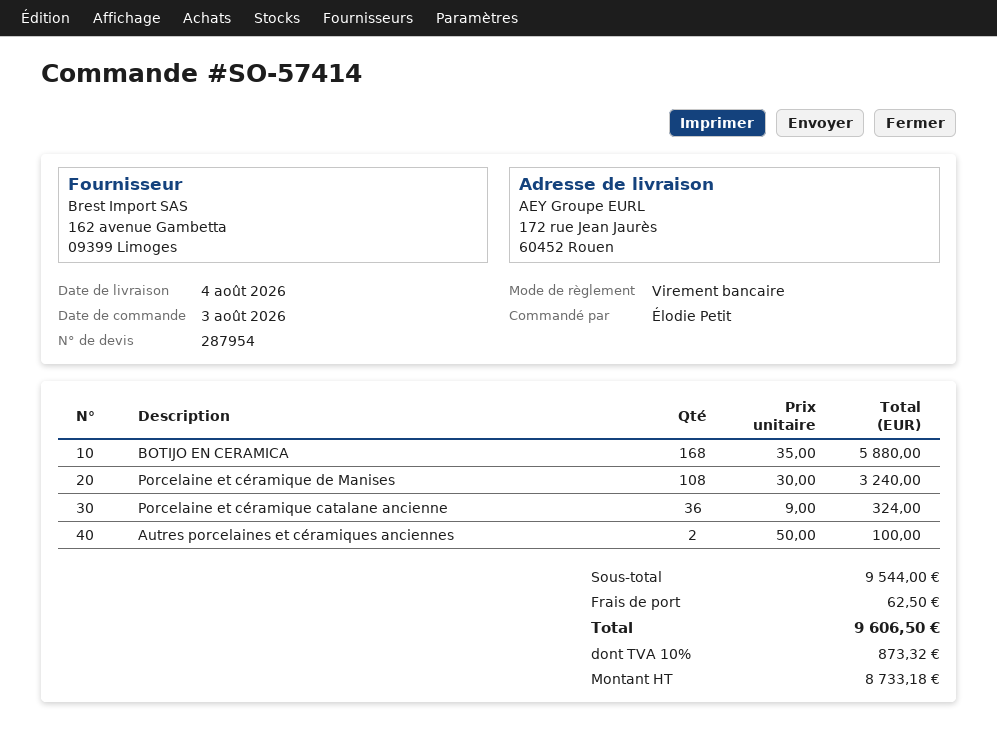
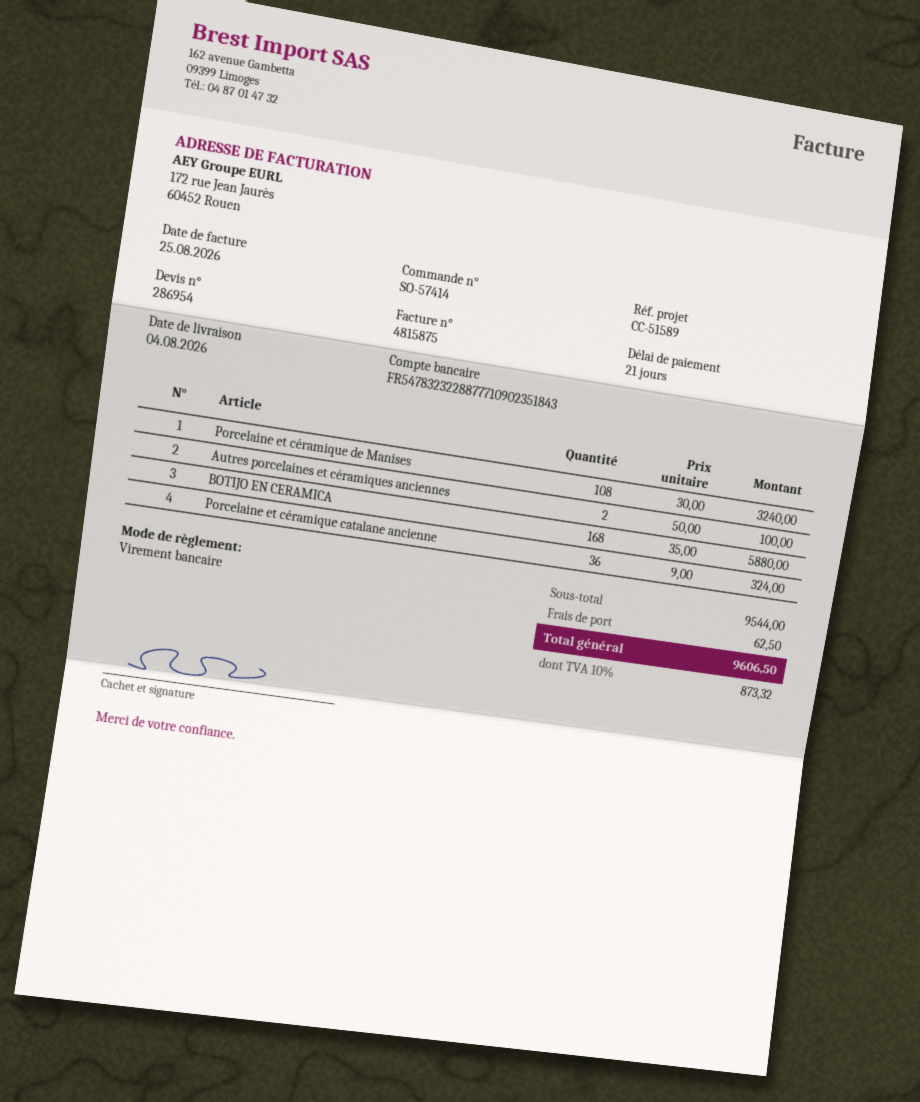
quote number: 287954 -> 286954

